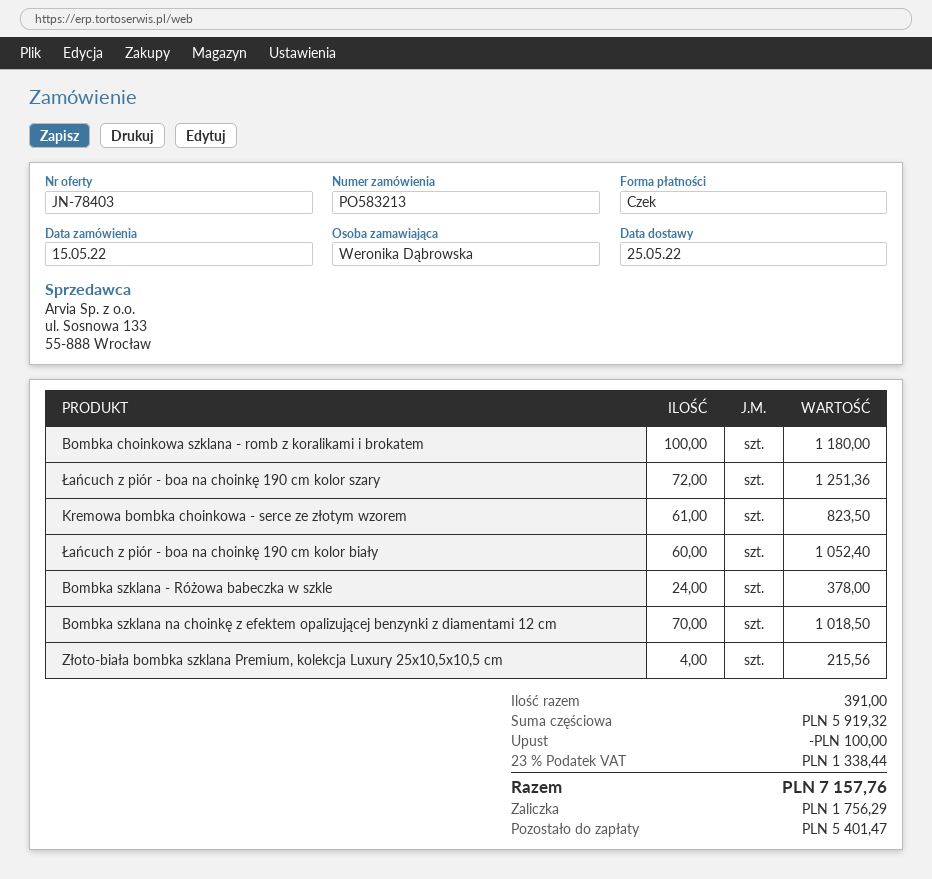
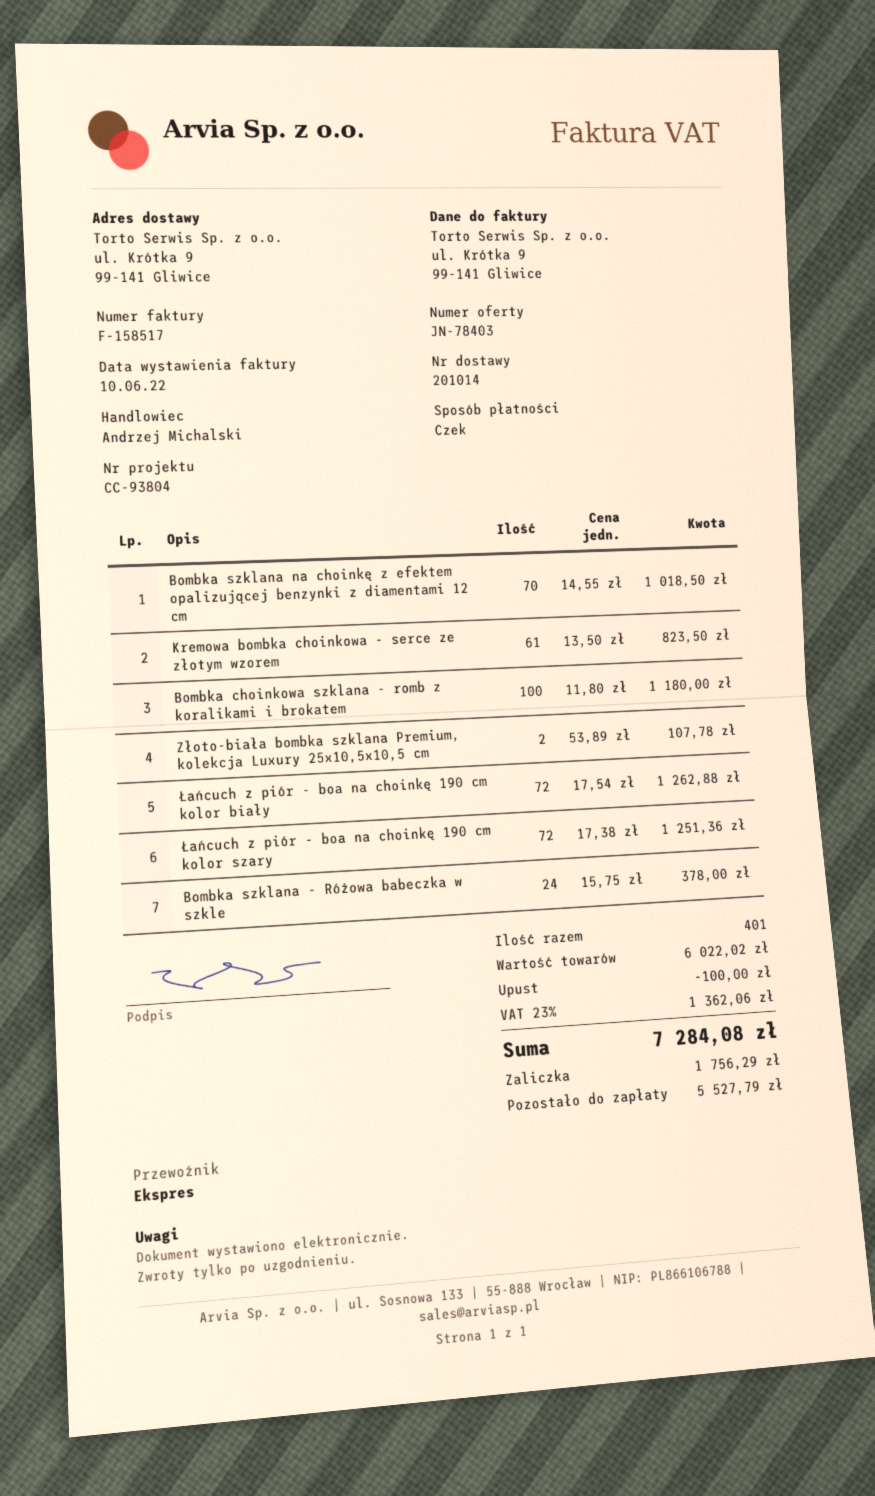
Łańcuch z piór - boa na choinkę 190 cm kolor biały: 60 for 1052.40 -> 72 for 1262.88
Złoto-biała bombka szklana Premium, kolekcja Luxury 25x10,5x10,5 cm: 4 for 215.56 -> 2 for 107.78
total quantity: 391 -> 401
subtotal: 5919.32 -> 6022.02
tax: 23% = 1338.44 -> 23% = 1362.06
total: 7157.76 -> 7284.08
balance: 5401.47 -> 5527.79

